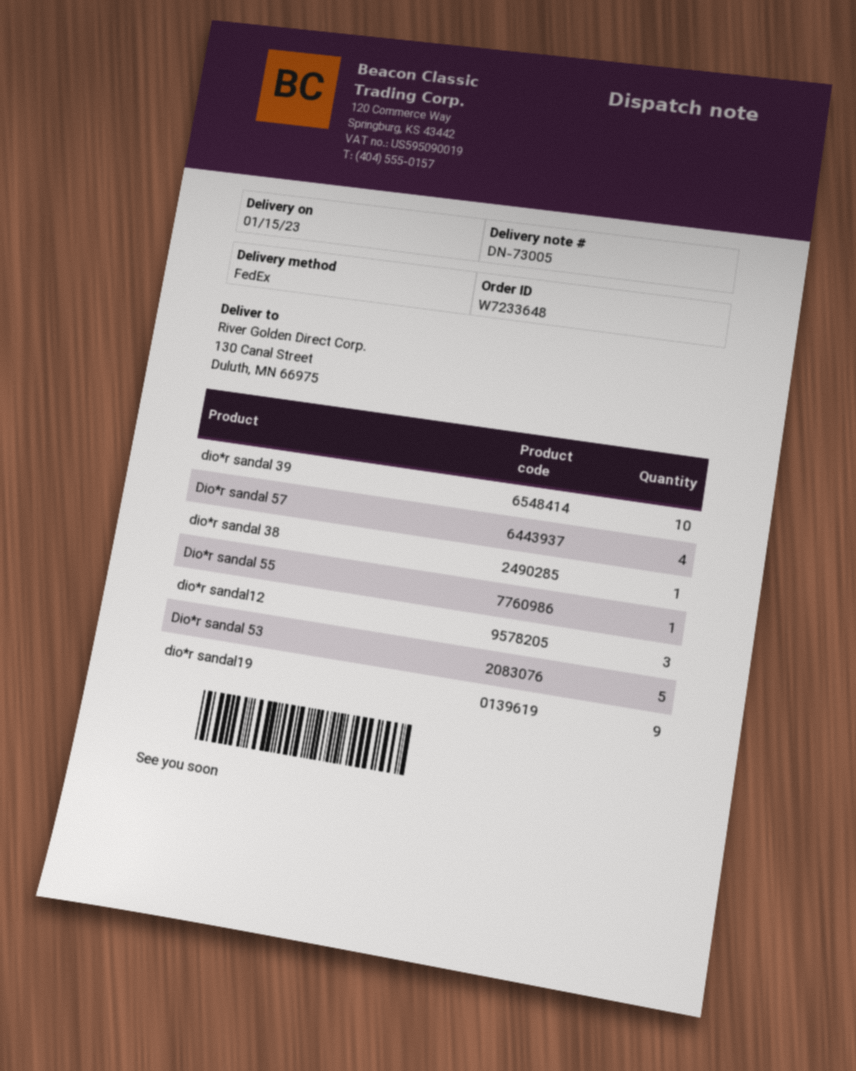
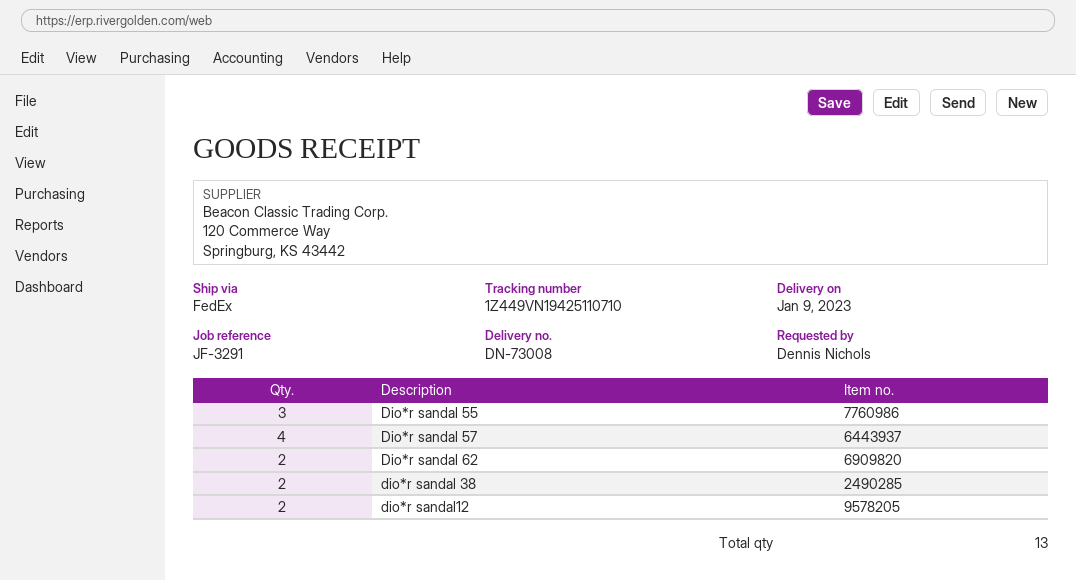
delivery note number: DN-73005 -> DN-73008
delivery date: 2023-01-15 -> 2023-01-09
dio*r sandal 39: 10 -> none
dio*r sandal 38: 1 -> 2
Dio*r sandal 55: 1 -> 3
dio*r sandal12: 3 -> 2
Dio*r sandal 53: 5 -> none
dio*r sandal19: 9 -> none
Dio*r sandal 62: none -> 2

